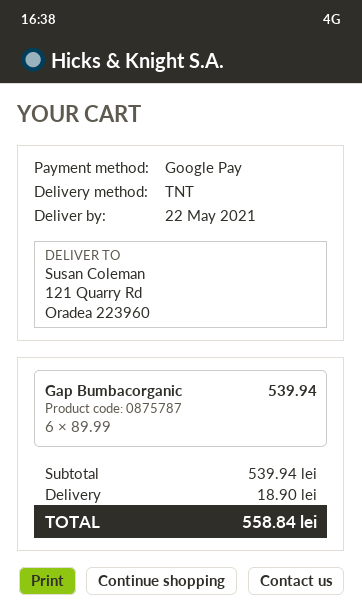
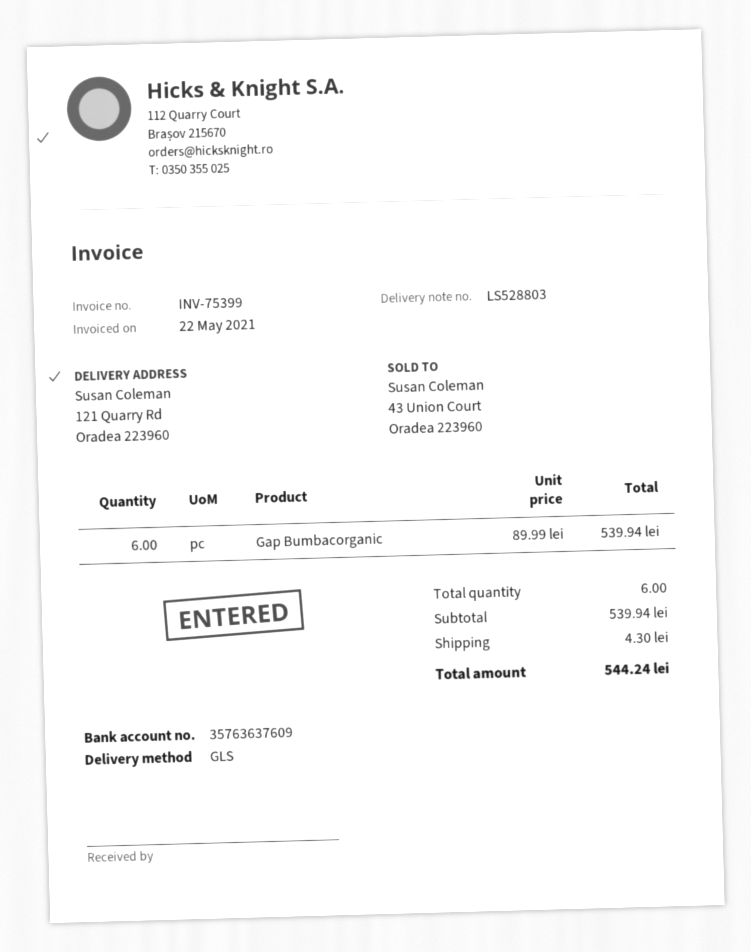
shipping method: TNT -> GLS
shipping: 18.90 -> 4.30
total: 558.84 -> 544.24

